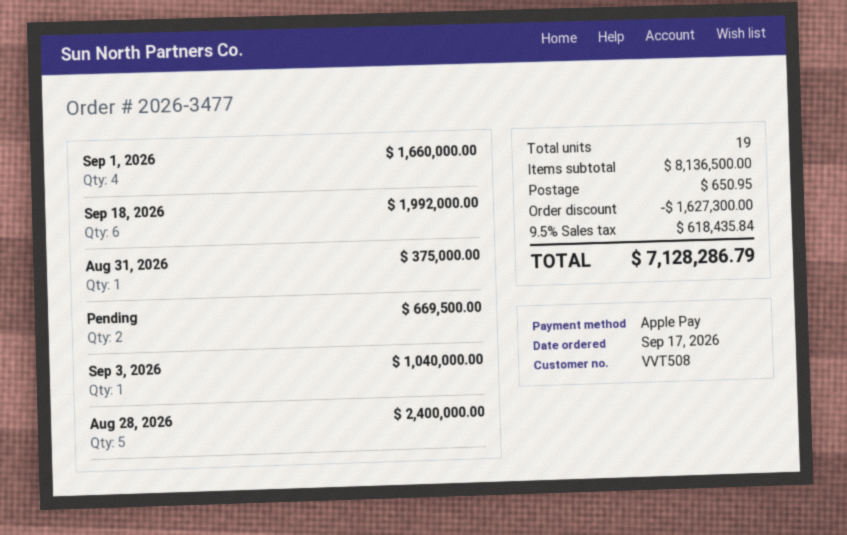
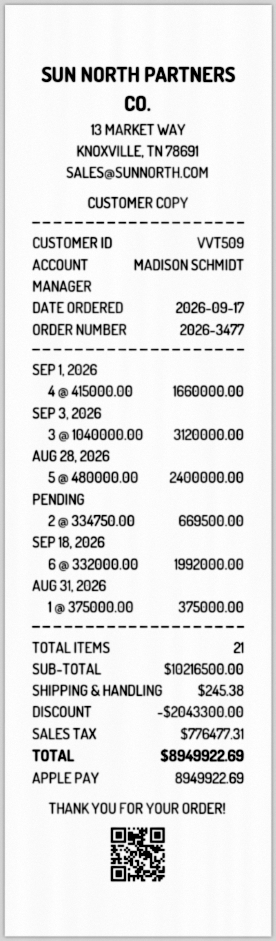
customer number: VVT508 -> VVT509
Sep 3, 2026: 1 for 1040000.00 -> 3 for 3120000.00
total quantity: 19 -> 21
subtotal: 8136500.00 -> 10216500.00
discount: 1627300.00 -> 2043300.00
shipping: 650.95 -> 245.38
tax: 618435.84 -> 776477.31
total: 7128286.79 -> 8949922.69

